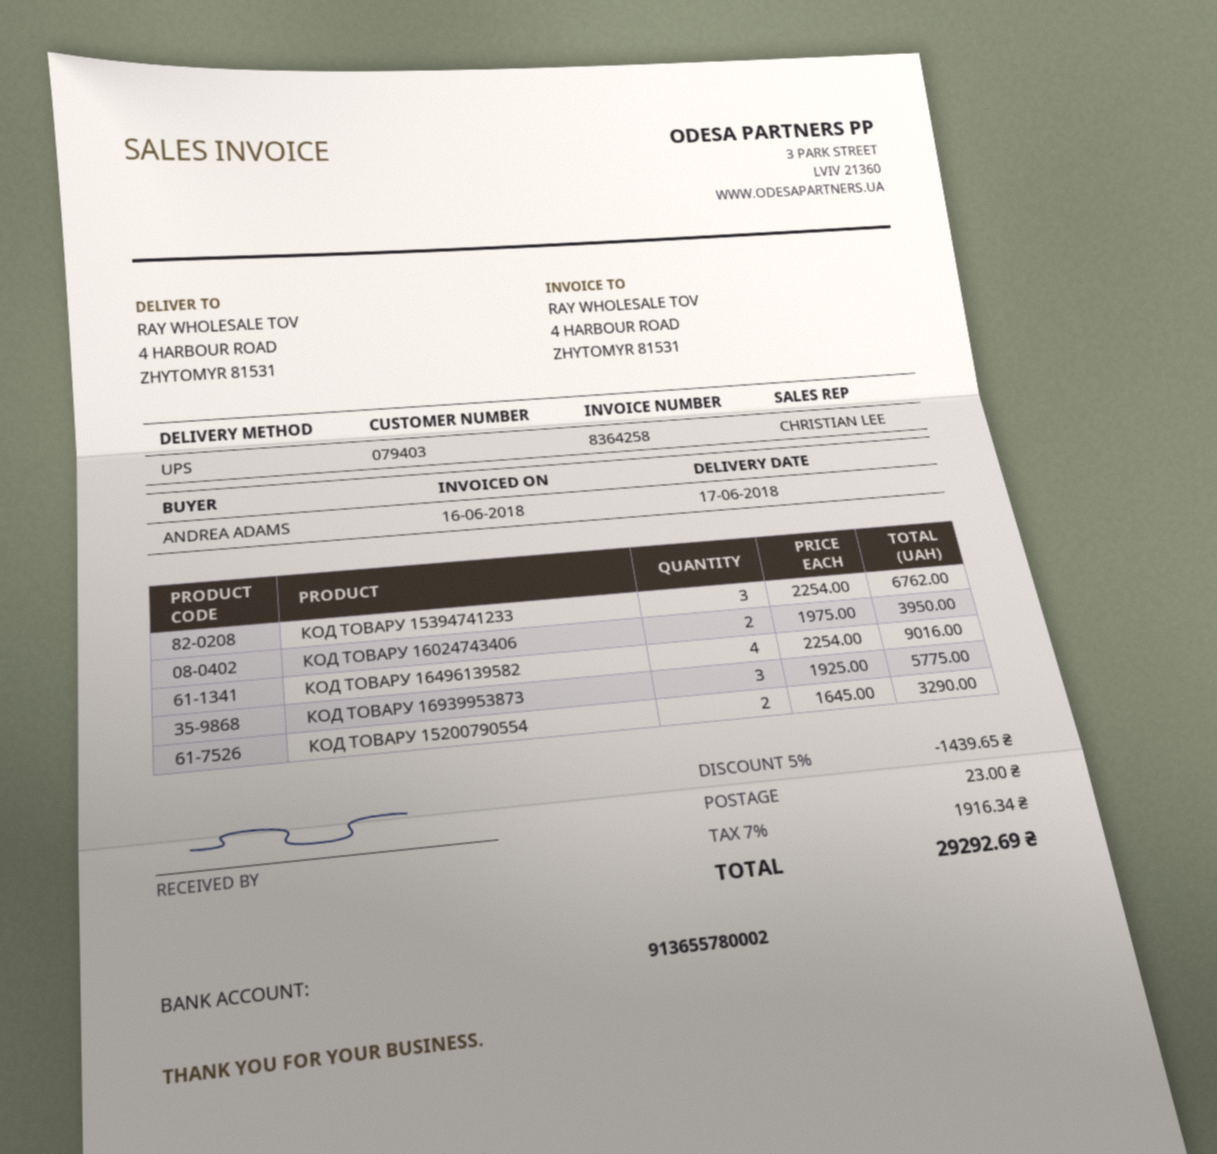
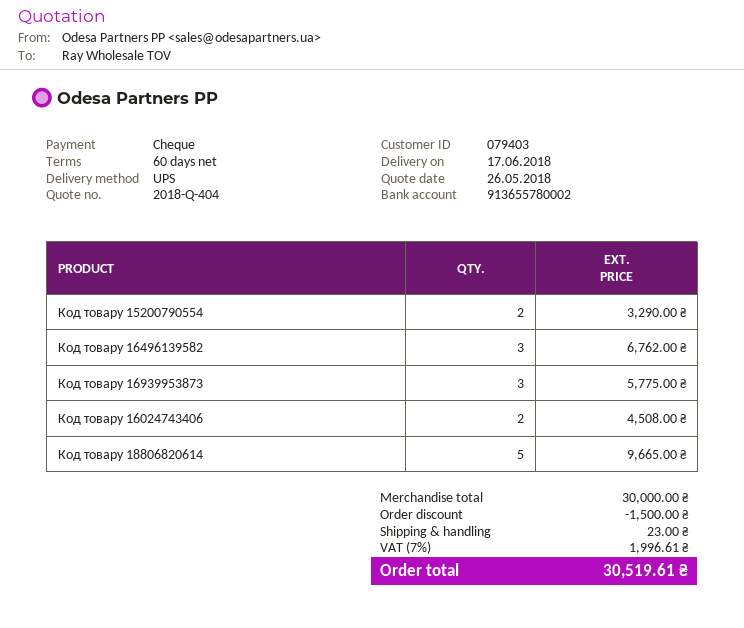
КОД ТОВАРУ 15394741233: 3 for 6762.00 -> none
КОД ТОВАРУ 16024743406: 2 for 3950.00 -> 2 for 4508.00
КОД ТОВАРУ 16496139582: 4 for 9016.00 -> 3 for 6762.00
Код товару 18806820614: none -> 5 for 9665.00
discount: 1439.65 -> 1500.00
tax: 7% = 1916.34 -> 7% = 1996.61
total: 29292.69 -> 30519.61

